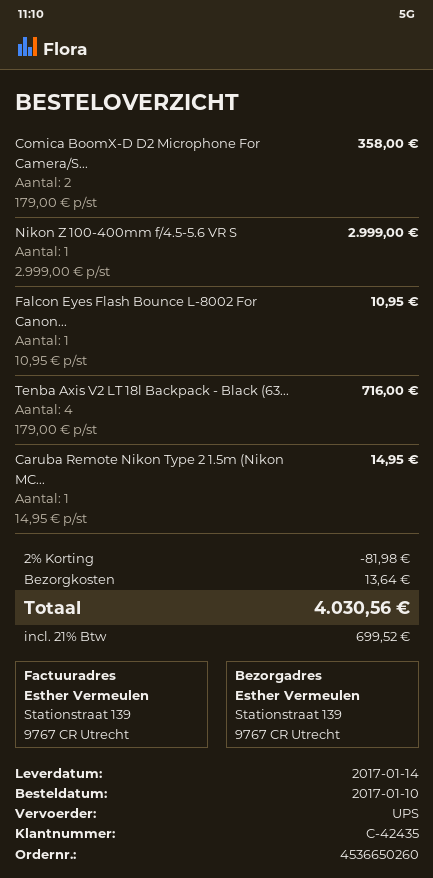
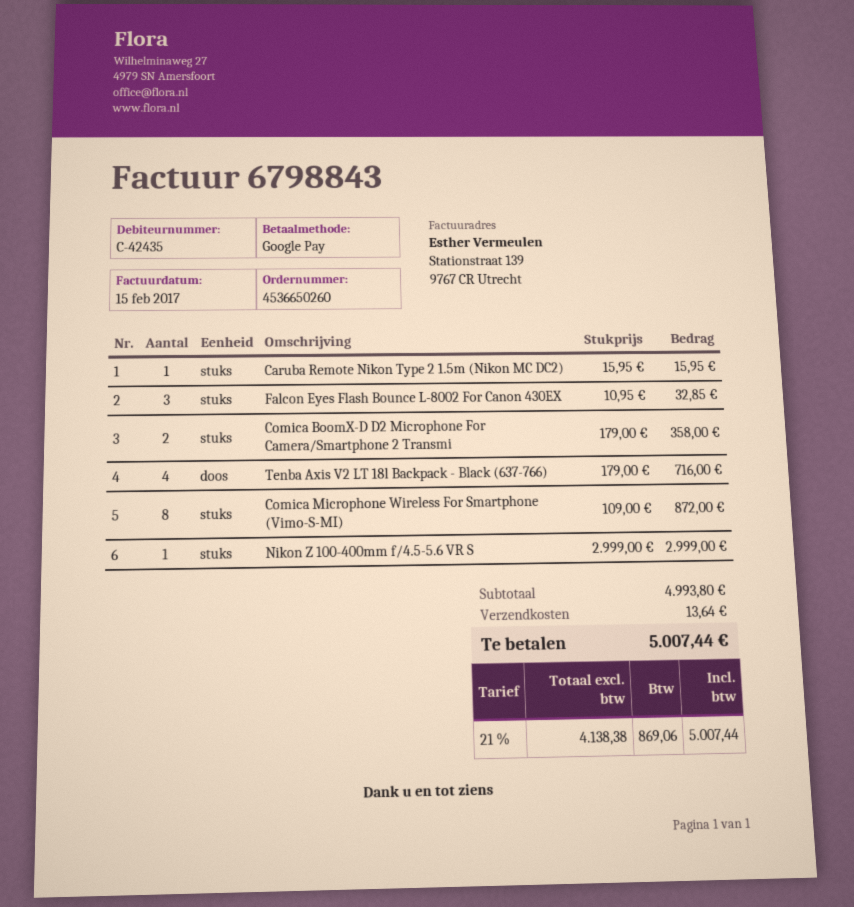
Falcon Eyes Flash Bounce L-8002 For Canon...: 1 x 10.95 = 10.95 -> 3 x 10.95 = 32.85
Caruba Remote Nikon Type 2 1.5m (Nikon MC...: 1 x 14.95 = 14.95 -> 1 x 15.95 = 15.95
Comica Microphone Wireless For Smartphone (Vimo-S-MI): none -> 8 x 109.00 = 872.00
discount: 2% = 81.98 -> none
tax: 21% = 699.52 -> 21% = 869.06
total: 4030.56 -> 5007.44

